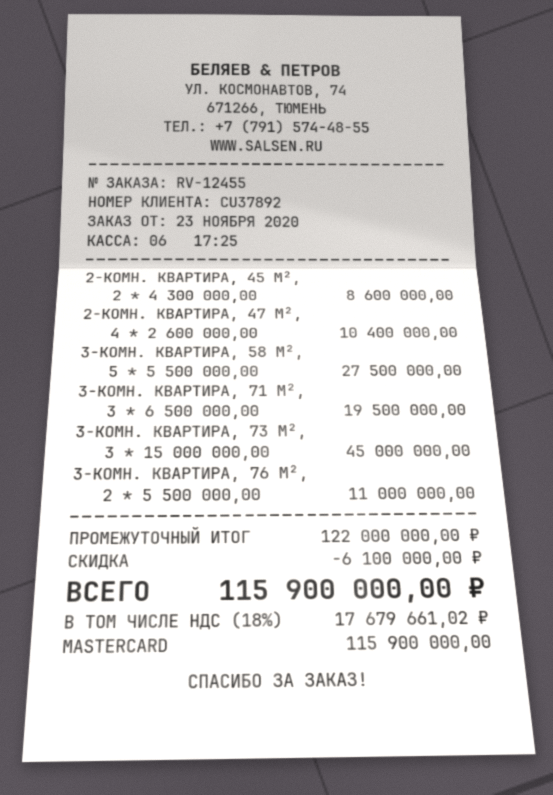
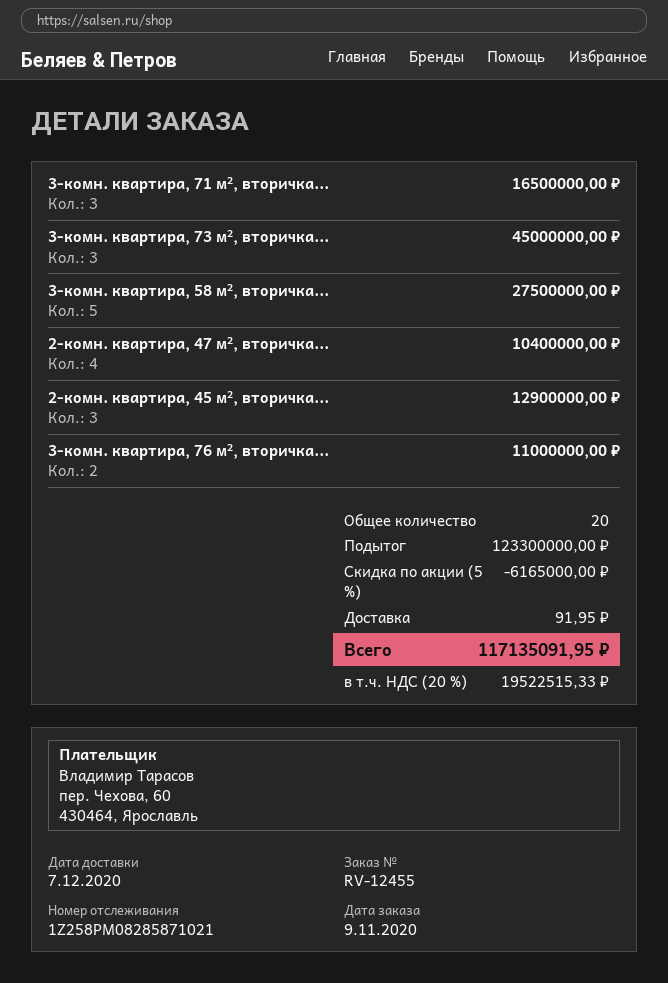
order date: 2020-11-23 -> 2020-11-09
2-КОМН. КВАРТИРА, 45 М²,: 2 for 8600000.00 -> 3 for 12900000.00
3-КОМН. КВАРТИРА, 71 М²,: 3 for 19500000.00 -> 3 for 16500000.00
subtotal: 122000000.00 -> 123300000.00
discount: 6100000.00 -> 6165000.00
shipping: none -> 91.95
tax: 18% = 17679661.02 -> 20% = 19522515.33
total: 115900000.00 -> 117135091.95

